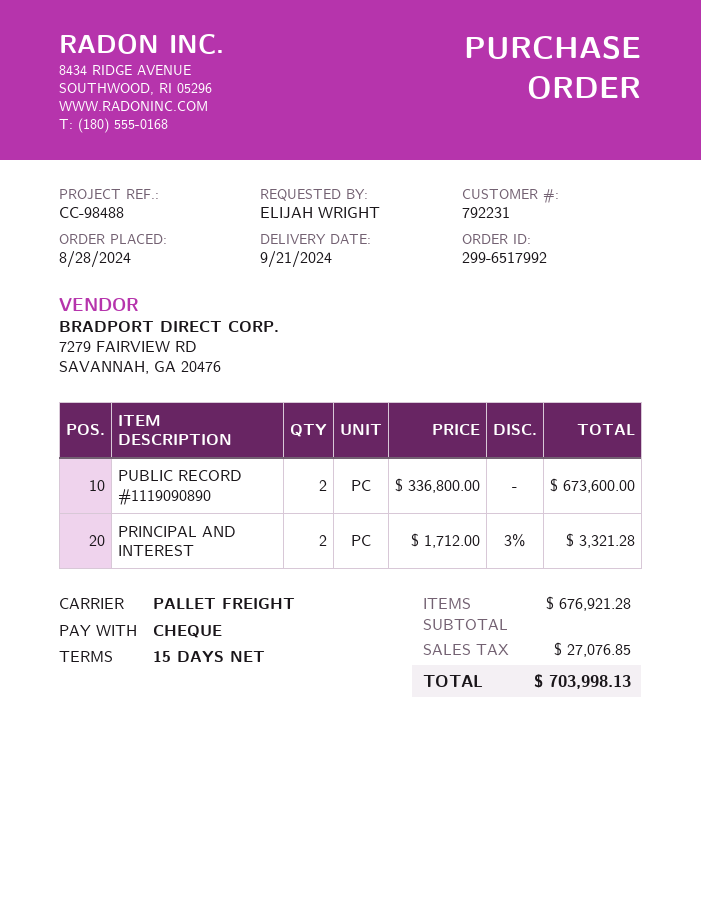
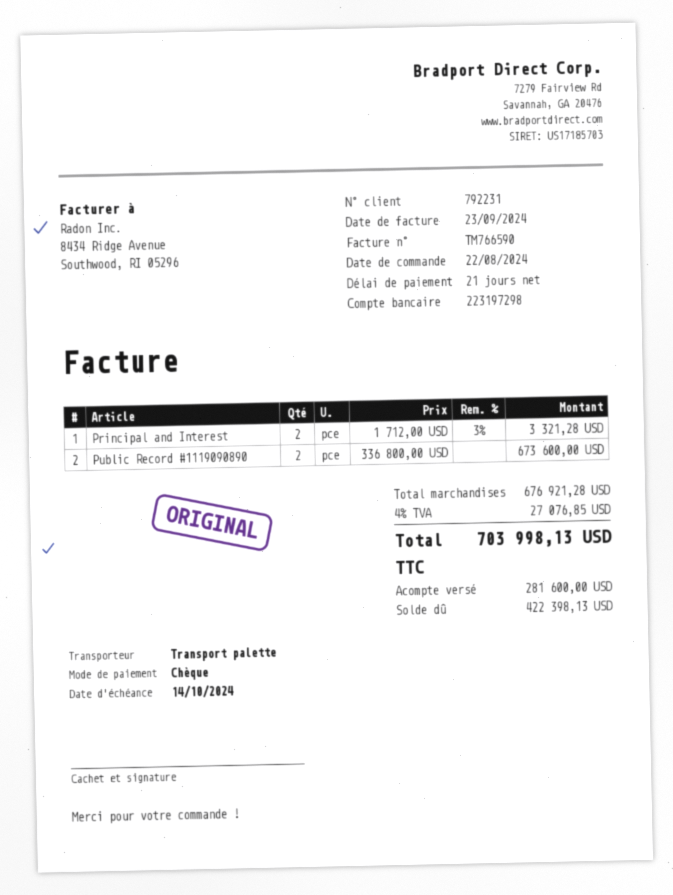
order date: 2024-08-28 -> 2024-08-22
payment terms: 15 days -> 21 days

